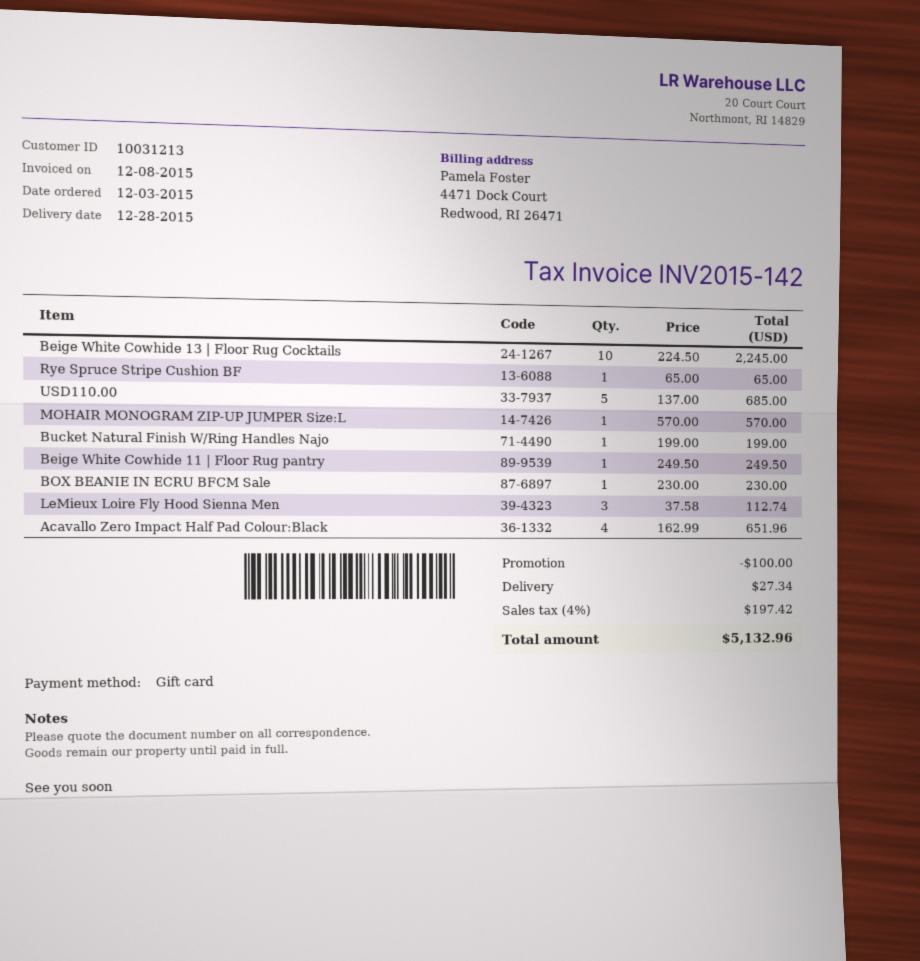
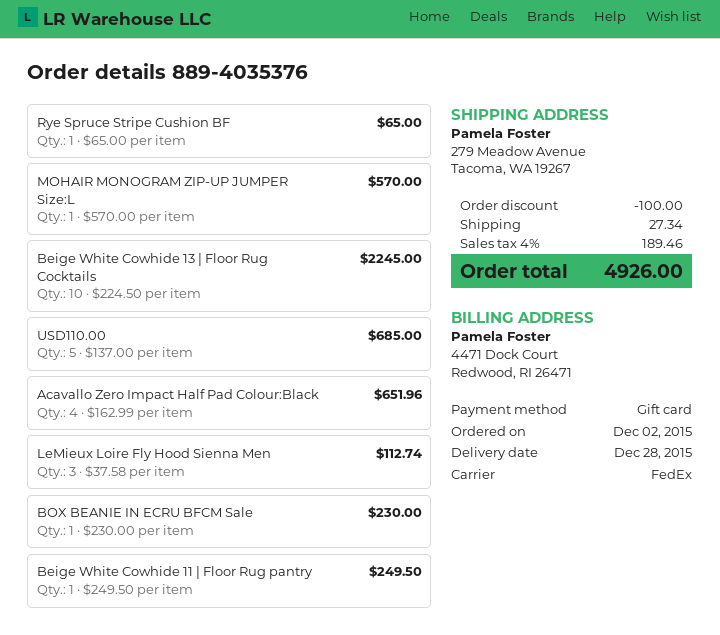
order date: 2015-12-03 -> 2015-12-02
Bucket Natural Finish W/Ring Handles Najo: 1 x 199.00 = 199.00 -> none
tax: 4% = 197.42 -> 4% = 189.46
total: 5132.96 -> 4926.00

